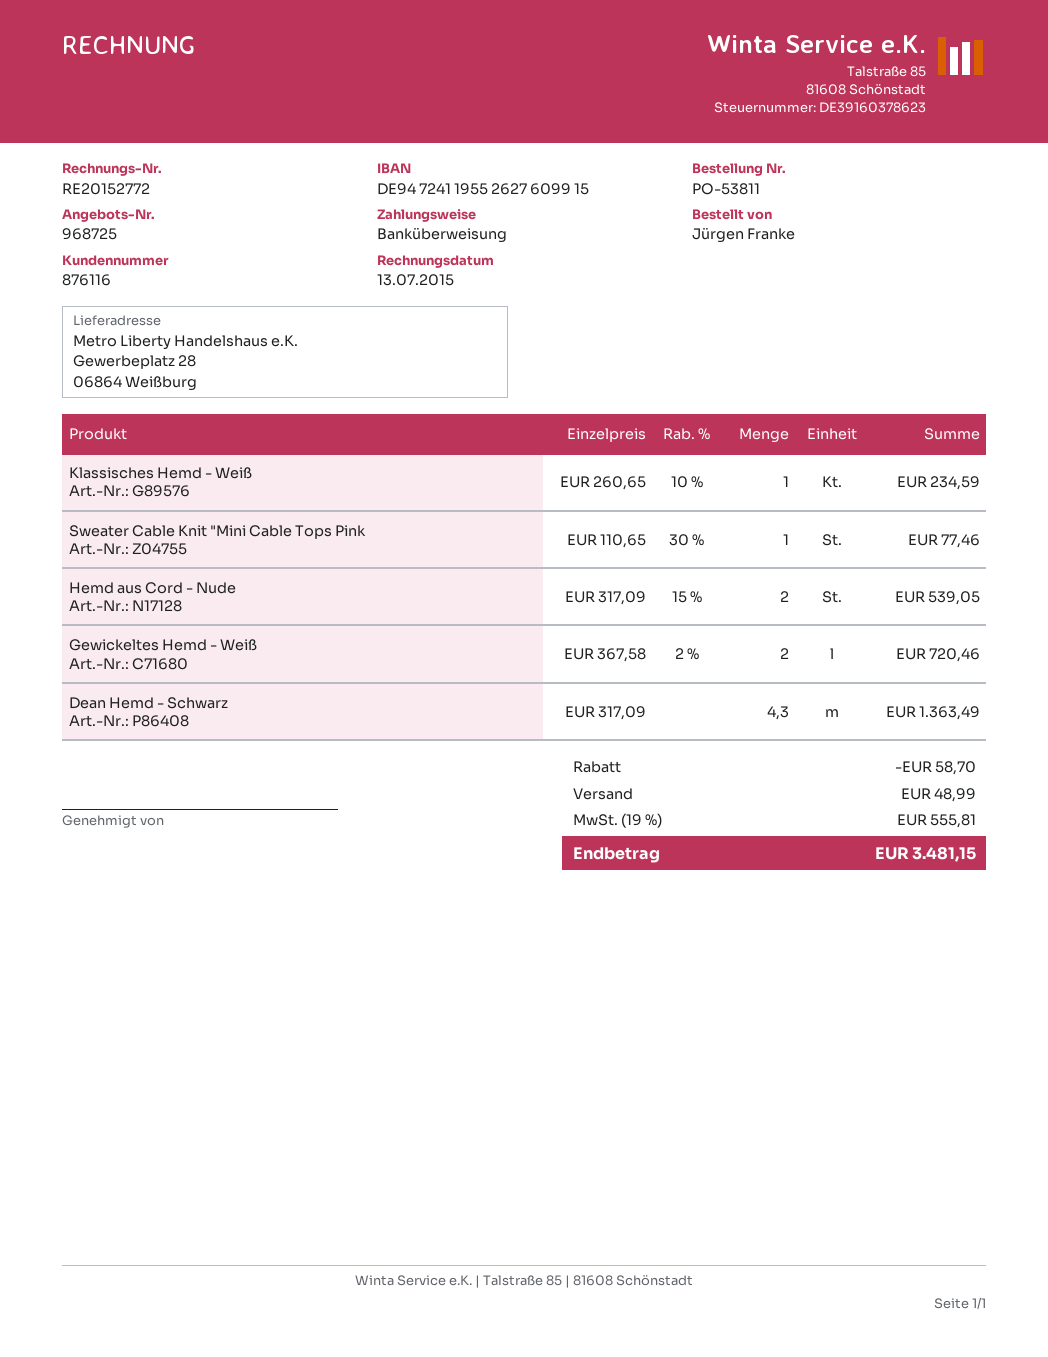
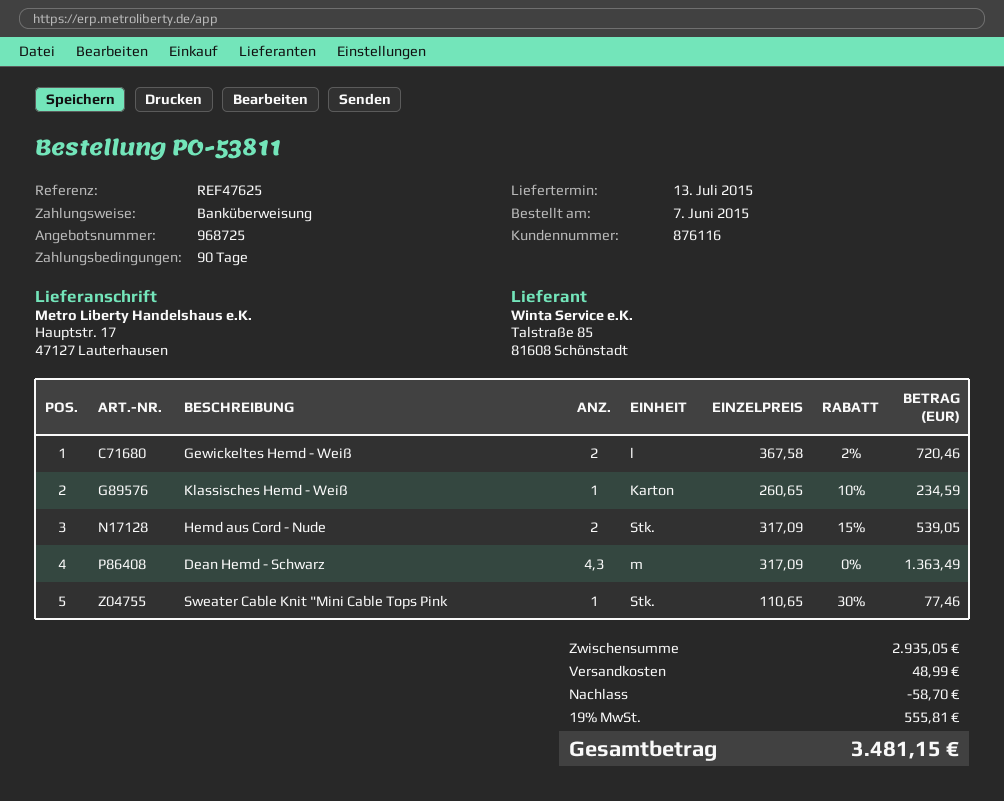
ship to: Gewerbeplatz 28, 06864 Weißburg -> Hauptstr. 17, 47127 Lauterhausen

